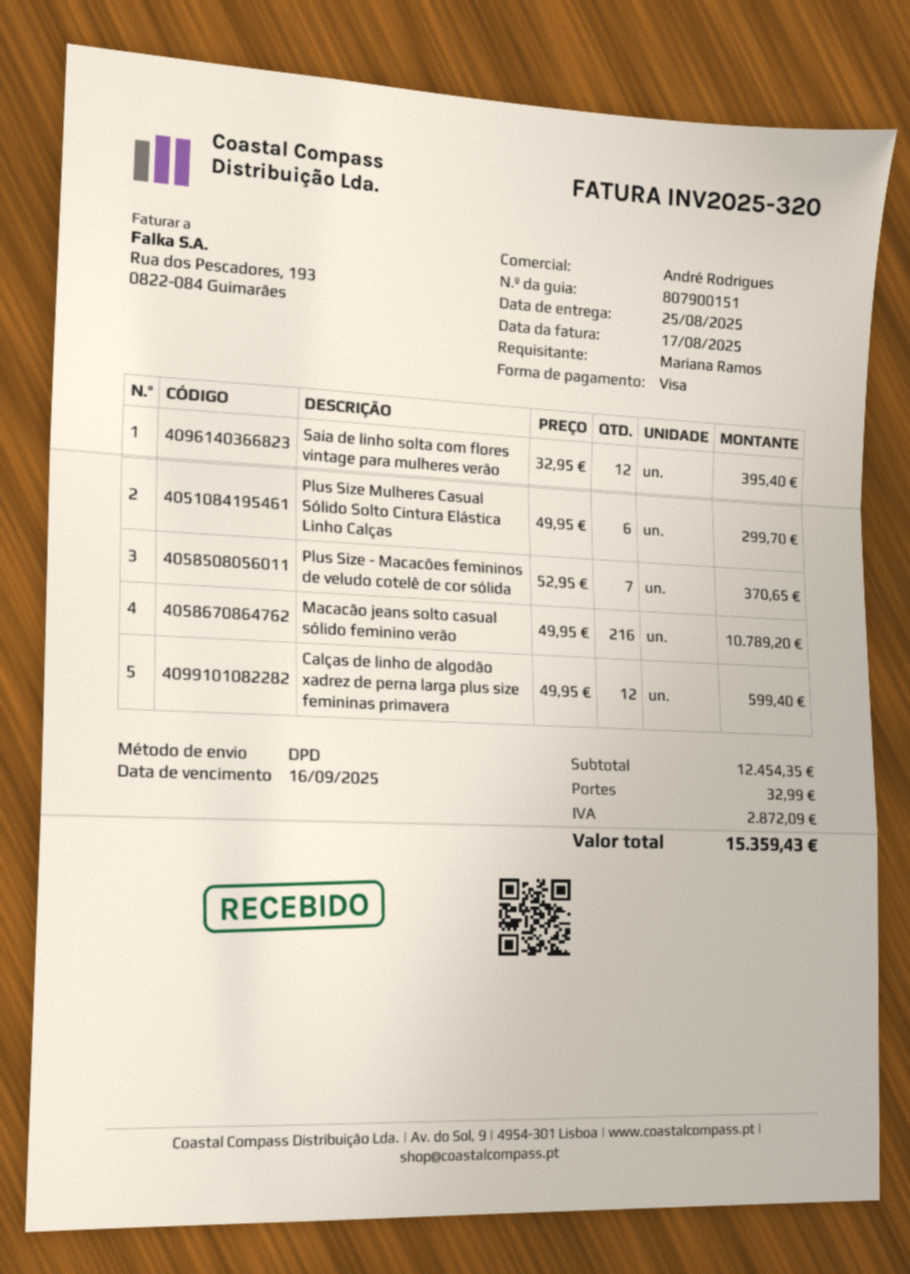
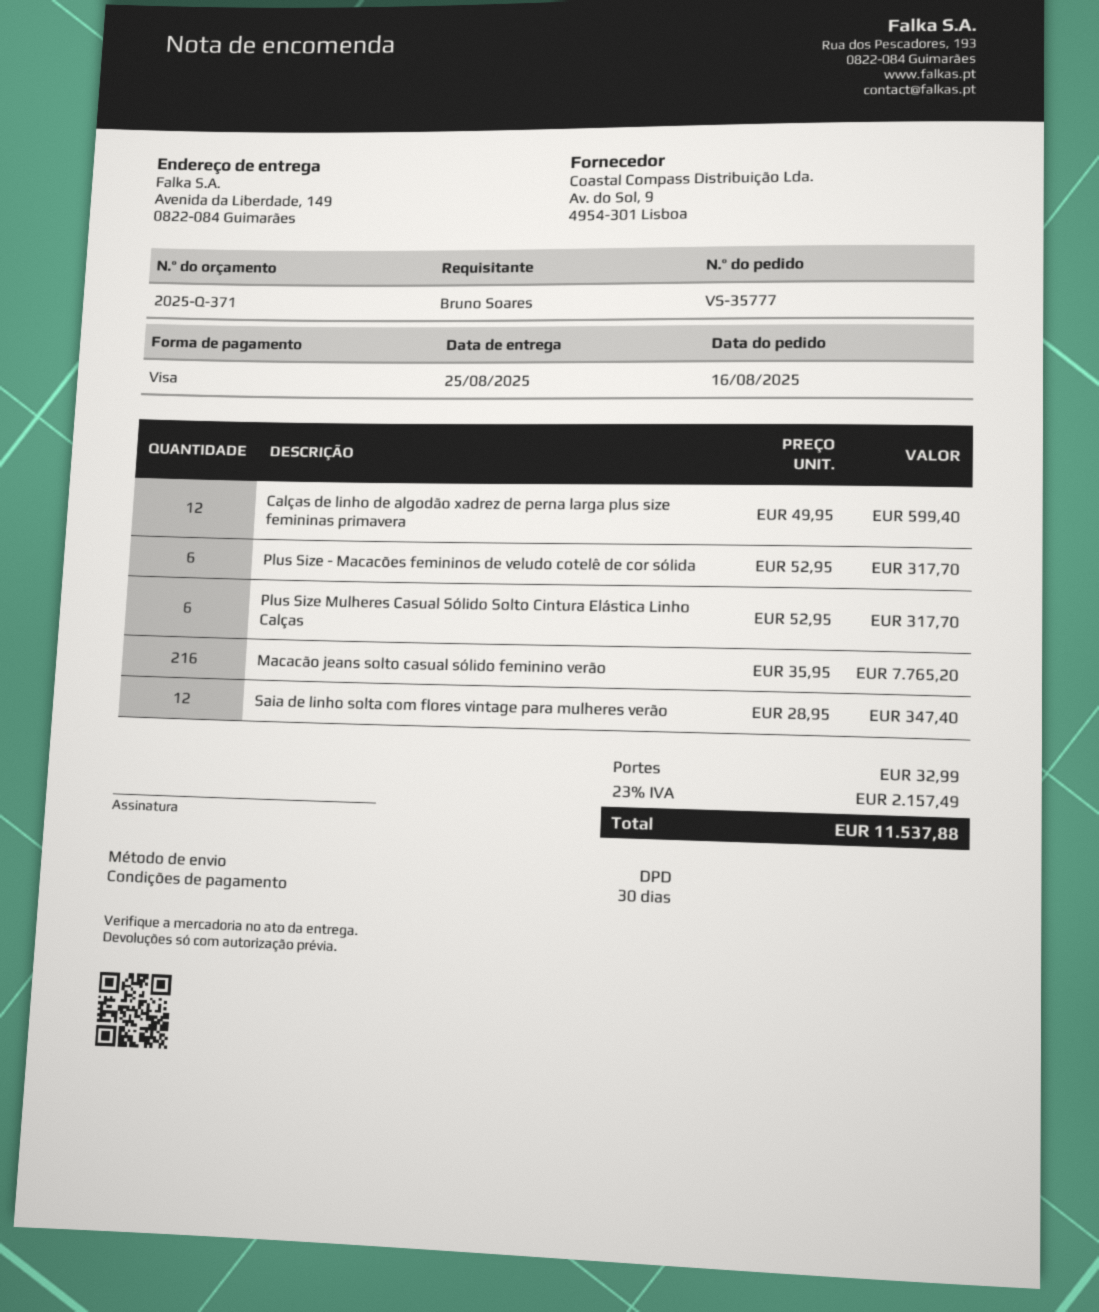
ordered by: Mariana Ramos -> Bruno Soares
Saia de linho solta com flores vintage para mulheres verão: 12 x 32.95 = 395.40 -> 12 x 28.95 = 347.40
Plus Size Mulheres Casual Sólido Solto Cintura Elástica Linho Calças: 6 x 49.95 = 299.70 -> 6 x 52.95 = 317.70
Plus Size - Macacões femininos de veludo cotelê de cor sólida: 7 x 52.95 = 370.65 -> 6 x 52.95 = 317.70
Macacão jeans solto casual sólido feminino verão: 216 x 49.95 = 10789.20 -> 216 x 35.95 = 7765.20
tax: 2872.09 -> 2157.49
total: 15359.43 -> 11537.88

